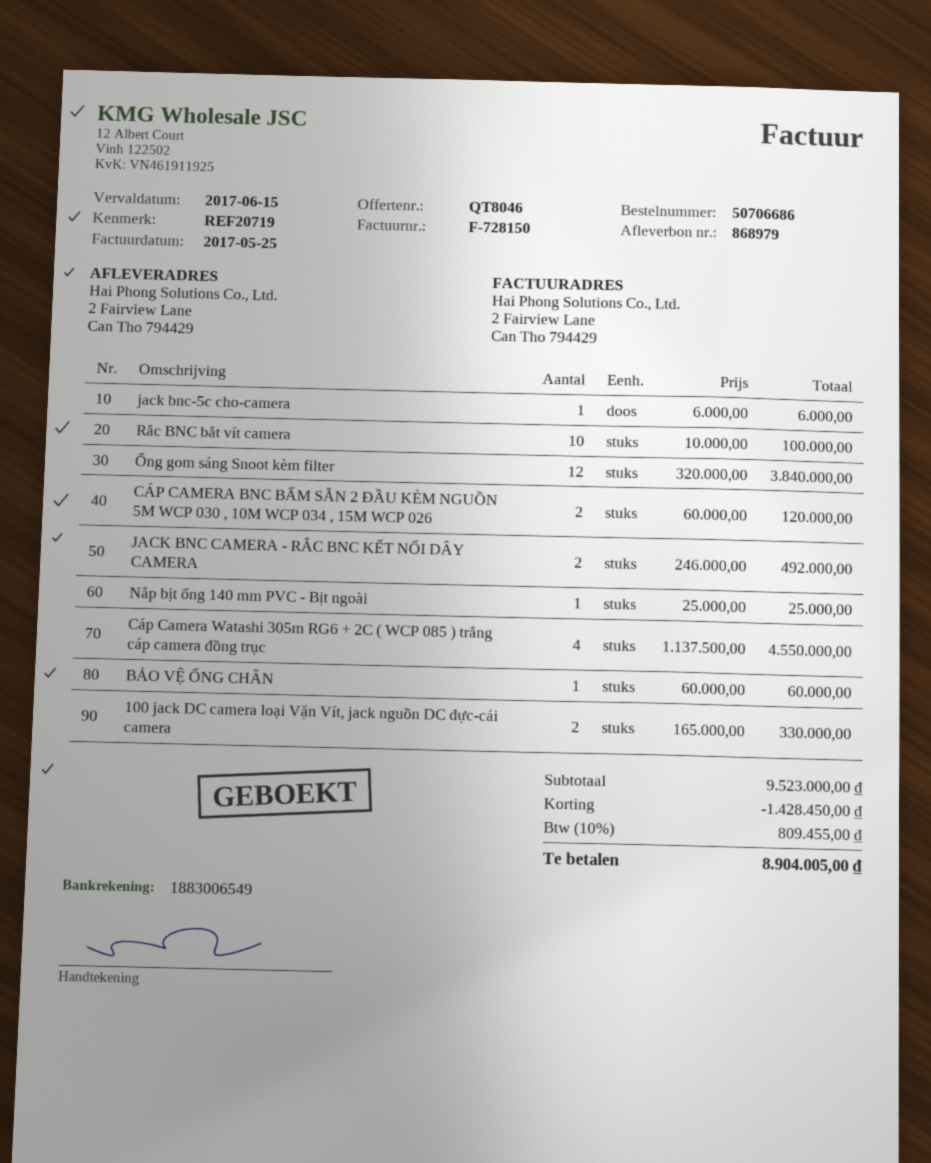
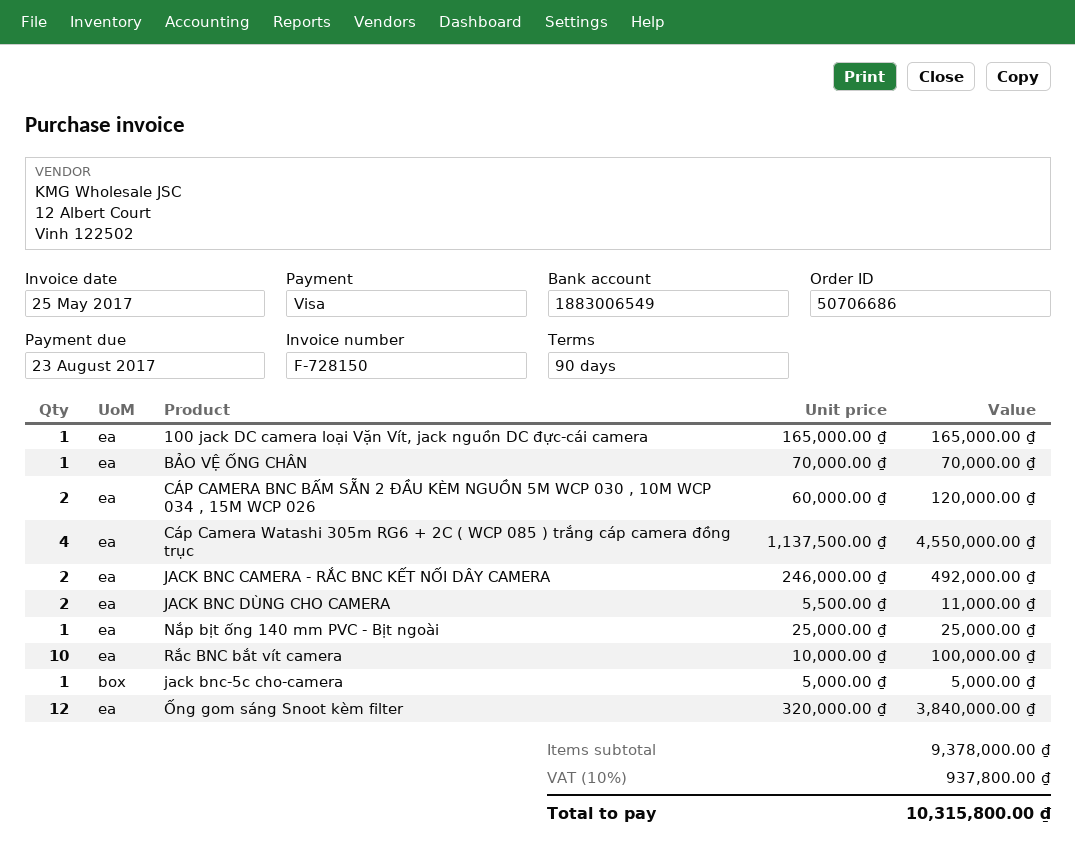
due date: 2017-06-15 -> 2017-08-23
jack bnc-5c cho-camera: 1 x 6000.00 = 6000.00 -> 1 x 5000.00 = 5000.00
BẢO VỆ ỐNG CHÂN: 1 x 60000.00 = 60000.00 -> 1 x 70000.00 = 70000.00
100 jack DC camera loại Vặn Vít, jack nguồn DC đực-cái camera: 2 x 165000.00 = 330000.00 -> 1 x 165000.00 = 165000.00
JACK BNC DÙNG CHO CAMERA: none -> 2 x 5500.00 = 11000.00
subtotal: 9523000.00 -> 9378000.00
discount: 1428450.00 -> none
tax: 10% = 809455.00 -> 10% = 937800.00
total: 8904005.00 -> 10315800.00

